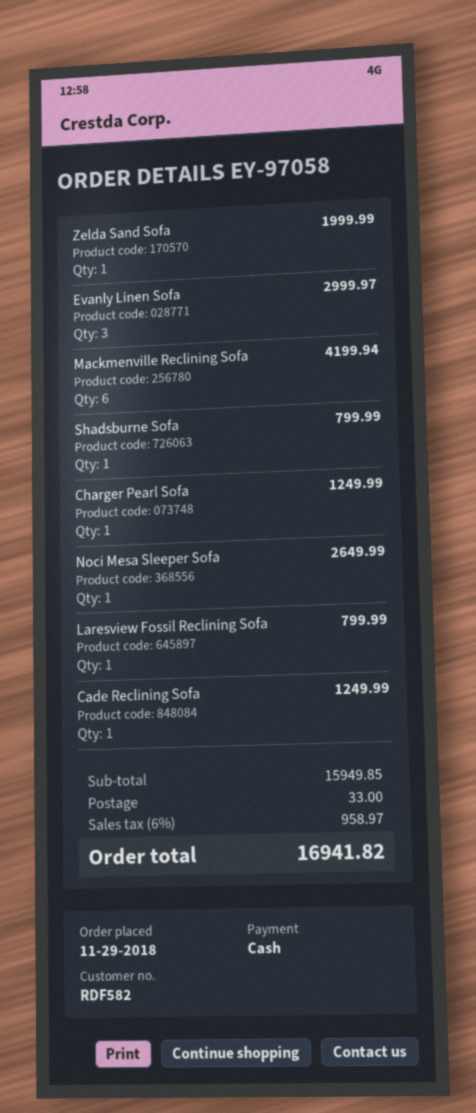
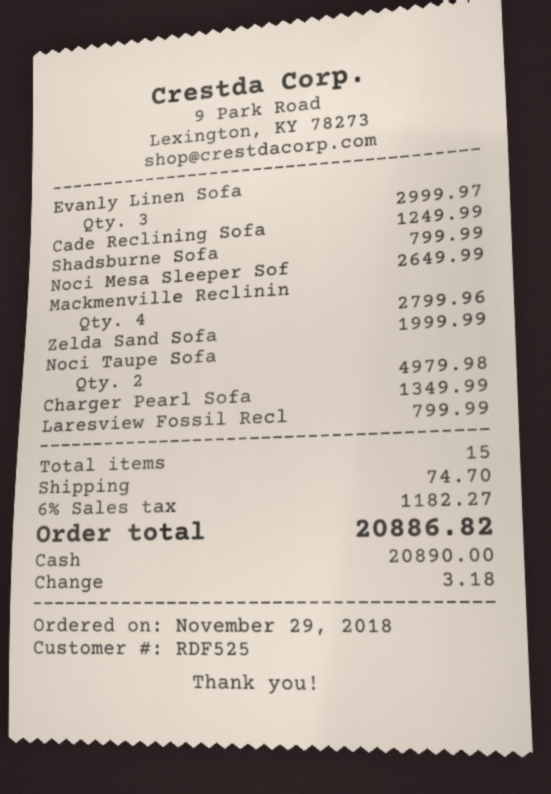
customer number: RDF582 -> RDF525
Mackmenville Reclining Sofa: 6 for 4199.94 -> 4 for 2799.96
Charger Pearl Sofa: 1 for 1249.99 -> 1 for 1349.99
Noci Taupe Sofa: none -> 2 for 4979.98
shipping: 33.00 -> 74.70
tax: 6% = 958.97 -> 6% = 1182.27
total: 16941.82 -> 20886.82

